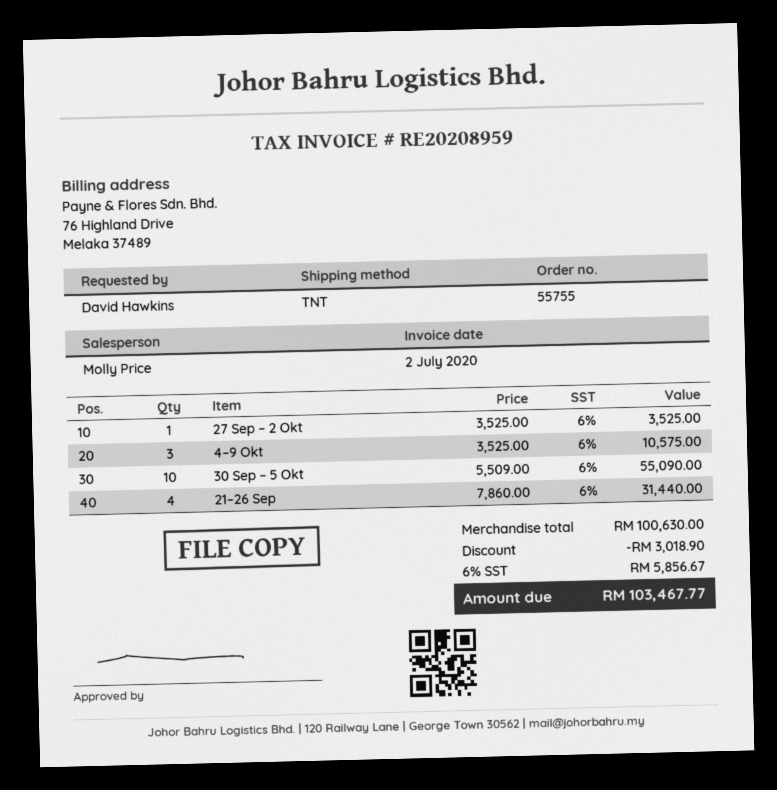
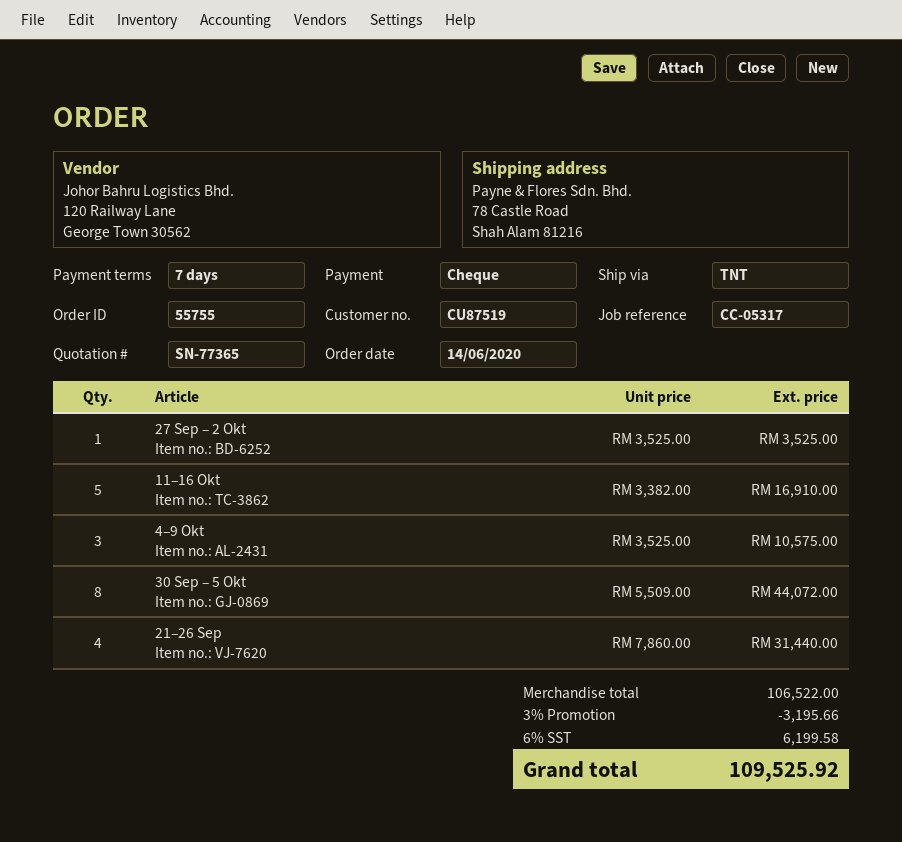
30 Sep – 5 Okt: 10 x 5509.00 = 55090.00 -> 8 x 5509.00 = 44072.00
11–16 Okt: none -> 5 x 3382.00 = 16910.00
subtotal: 100630.00 -> 106522.00
discount: 3018.90 -> 3195.66
tax: 6% = 5856.67 -> 6% = 6199.58
total: 103467.77 -> 109525.92

